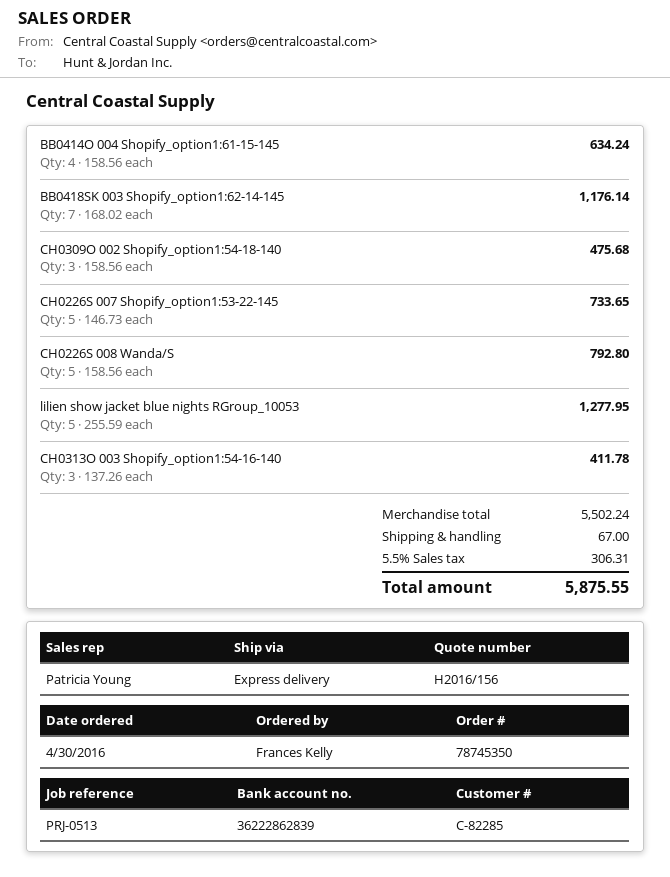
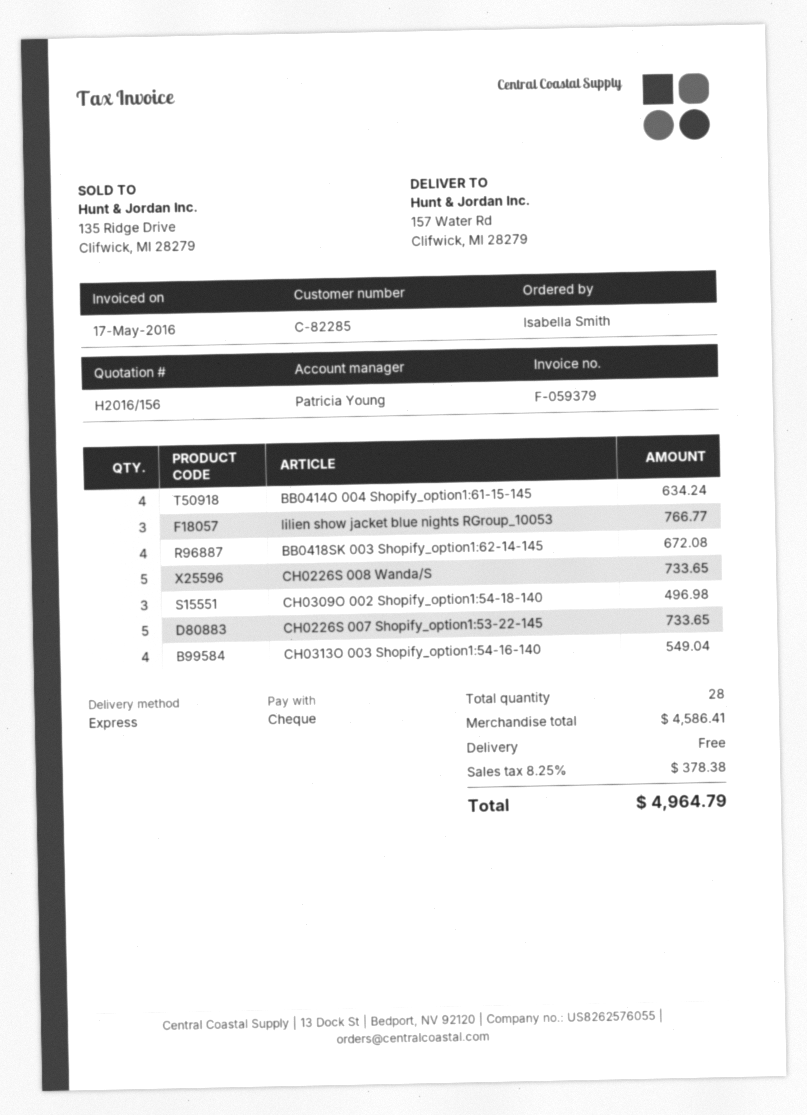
ordered by: Frances Kelly -> Isabella Smith
BB0418SK 003 Shopify_option1:62-14-145: 7 for 1176.14 -> 4 for 672.08
CH0309O 002 Shopify_option1:54-18-140: 3 for 475.68 -> 3 for 496.98
CH0226S 008 Wanda/S: 5 for 792.80 -> 5 for 733.65
lilien show jacket blue nights RGroup_10053: 5 for 1277.95 -> 3 for 766.77
CH0313O 003 Shopify_option1:54-16-140: 3 for 411.78 -> 4 for 549.04
subtotal: 5502.24 -> 4586.41
shipping: 67.00 -> 0.00
tax: 5.5% = 306.31 -> 8.25% = 378.38
total: 5875.55 -> 4964.79

